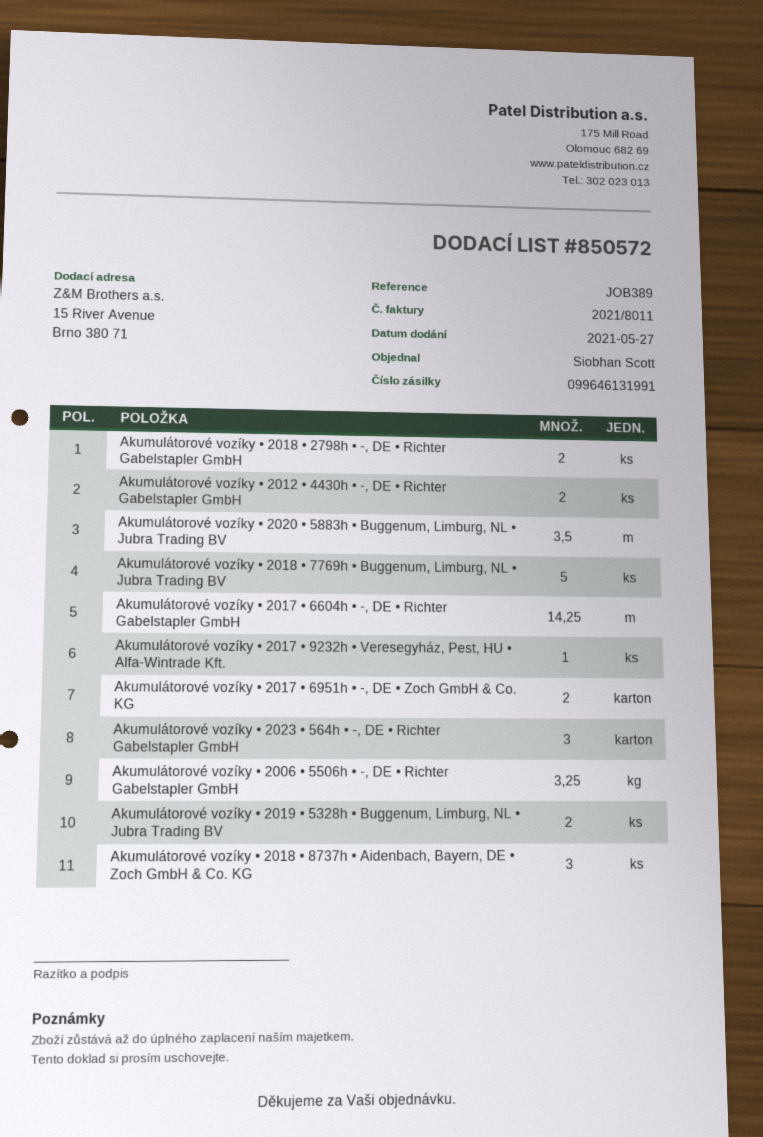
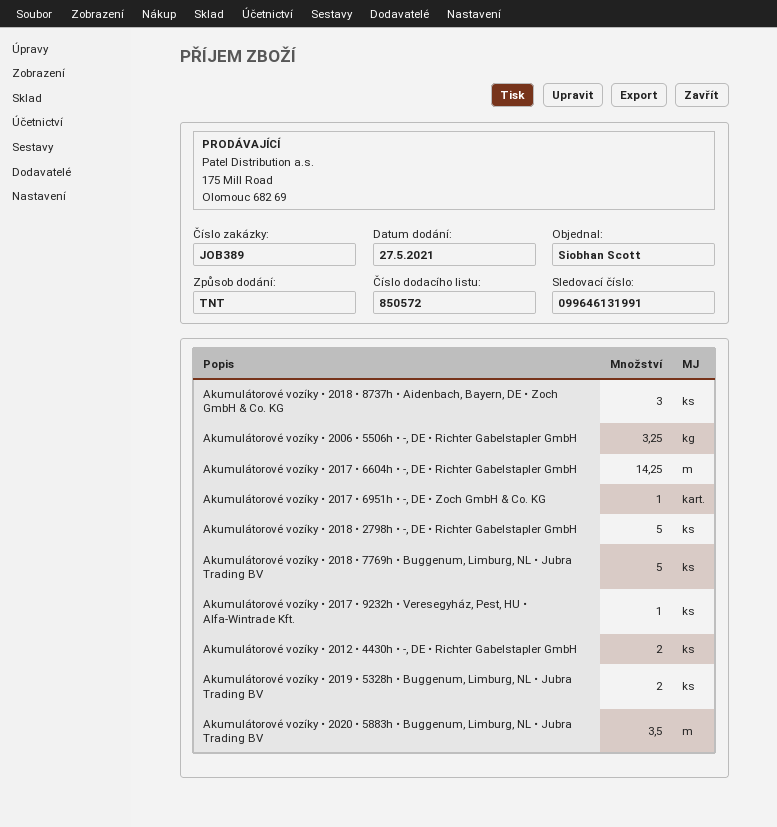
Akumulátorové vozíky • 2018 • 2798h • -, DE • Richter Gabelstapler GmbH: 2 -> 5
Akumulátorové vozíky • 2017 • 6951h • -, DE • Zoch GmbH & Co. KG: 2 -> 1
Akumulátorové vozíky • 2023 • 564h • -, DE • Richter Gabelstapler GmbH: 3 -> none

